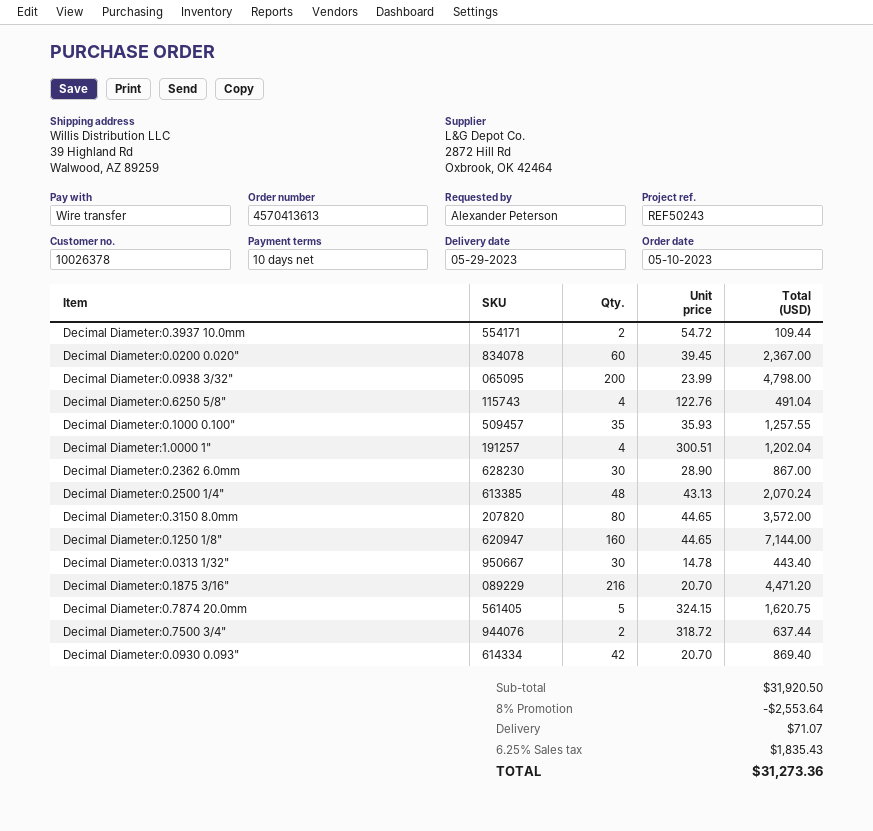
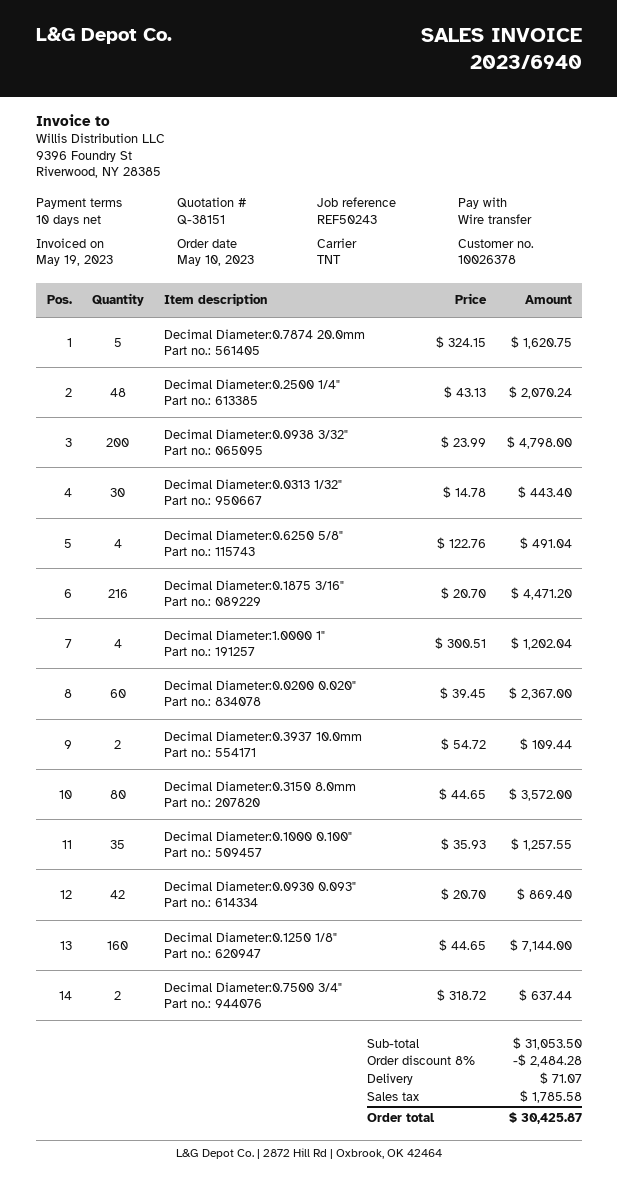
Decimal Diameter:0.2362 6.0mm: 30 x 28.90 = 867.00 -> none
subtotal: 31920.50 -> 31053.50
discount: 8% = 2553.64 -> 8% = 2484.28
tax: 1835.43 -> 1785.58
total: 31273.36 -> 30425.87

